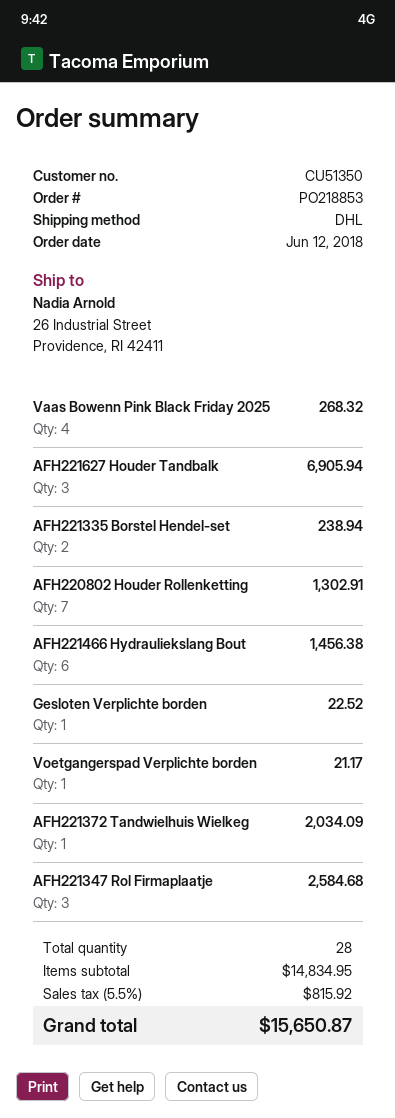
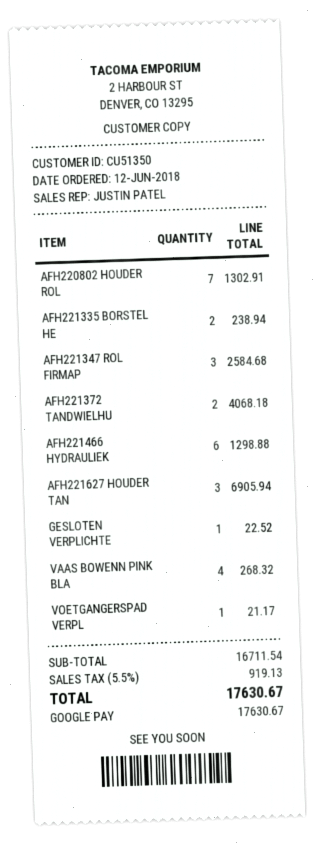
AFH221466 Hydrauliekslang Bout: 6 for 1456.38 -> 6 for 1298.88
AFH221372 Tandwielhuis Wielkeg: 1 for 2034.09 -> 2 for 4068.18
subtotal: 14834.95 -> 16711.54
tax: 5.5% = 815.92 -> 5.5% = 919.13
total: 15650.87 -> 17630.67

